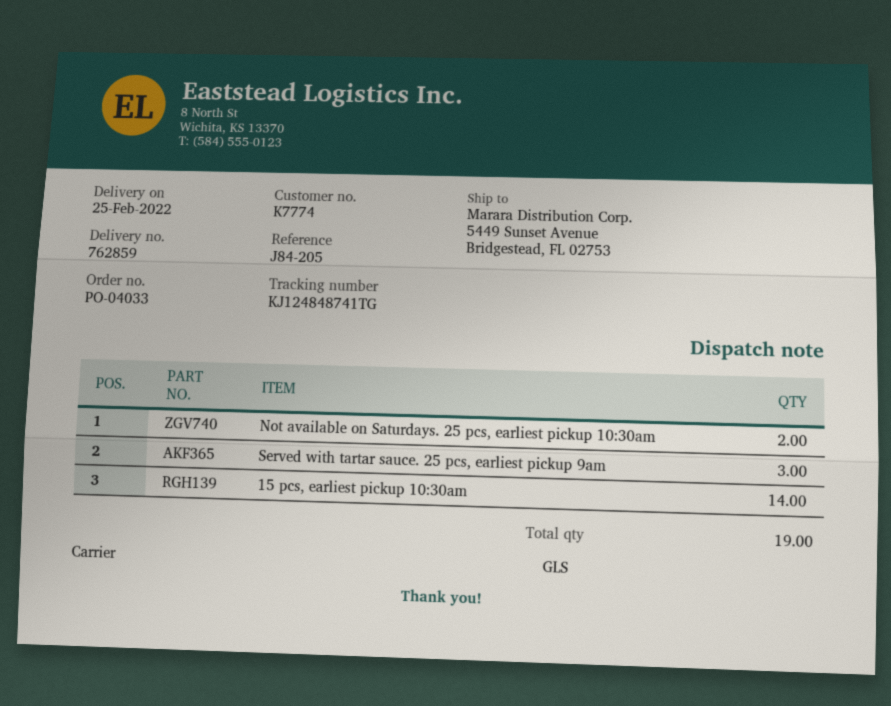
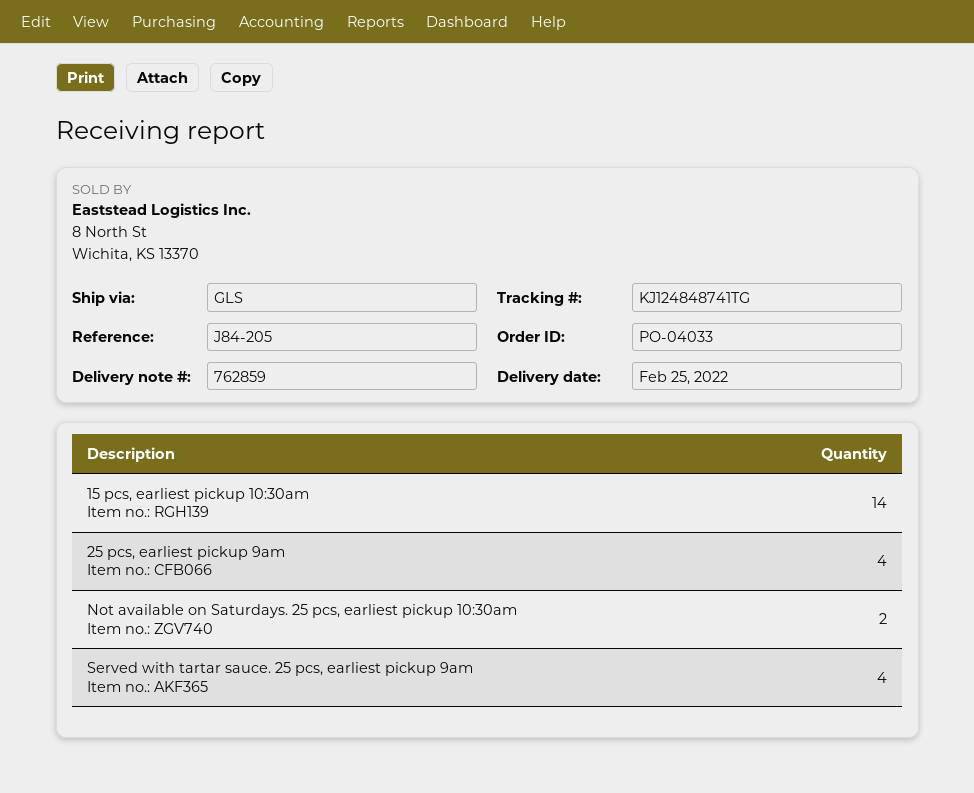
Served with tartar sauce. 25 pcs, earliest pickup 9am: 3 -> 4
25 pcs, earliest pickup 9am: none -> 4

